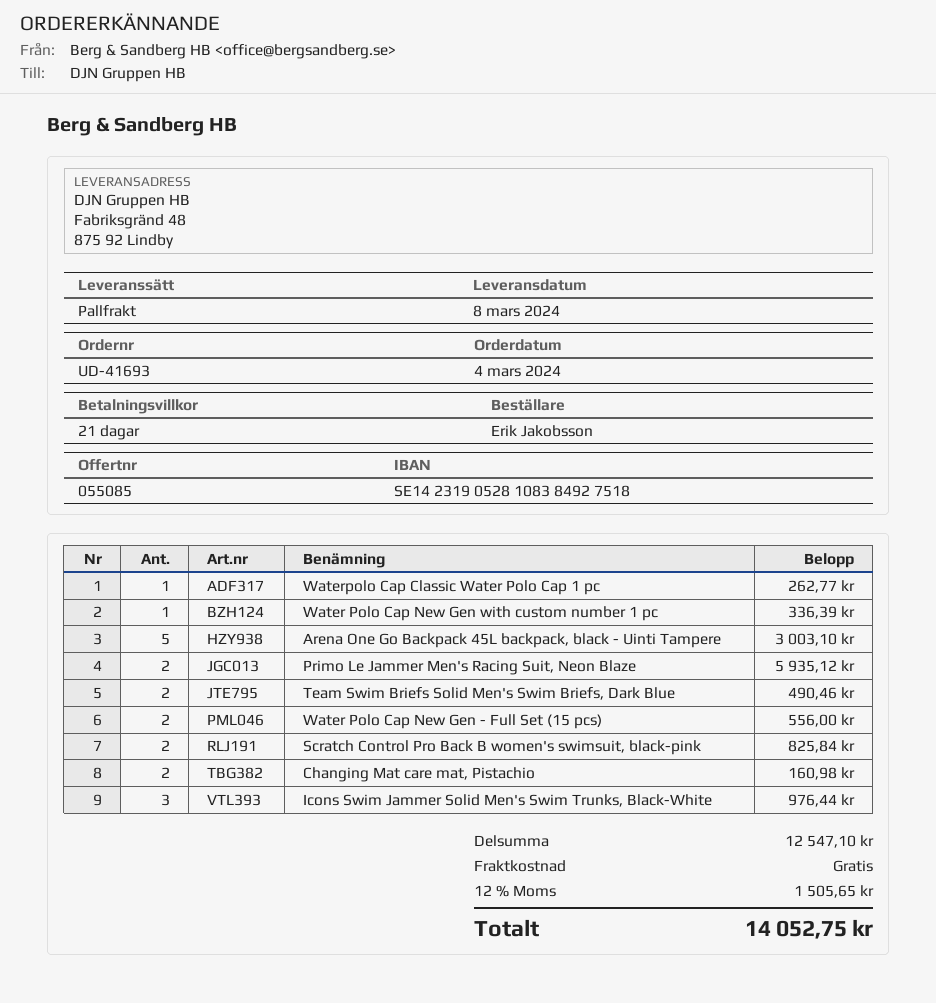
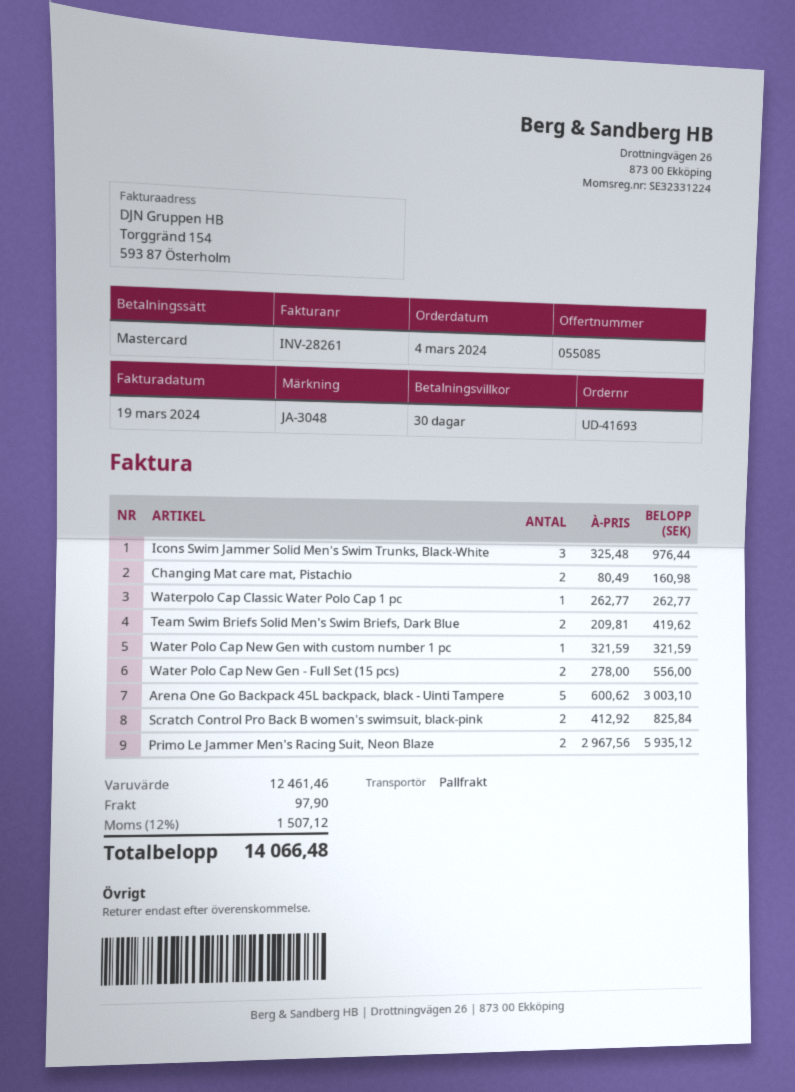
payment terms: 21 days -> 30 days
Water Polo Cap New Gen with custom number 1 pc: 1 for 336.39 -> 1 for 321.59
Team Swim Briefs Solid Men's Swim Briefs, Dark Blue: 2 for 490.46 -> 2 for 419.62
subtotal: 12547.10 -> 12461.46
shipping: 0.00 -> 97.90
tax: 12% = 1505.65 -> 12% = 1507.12
total: 14052.75 -> 14066.48

